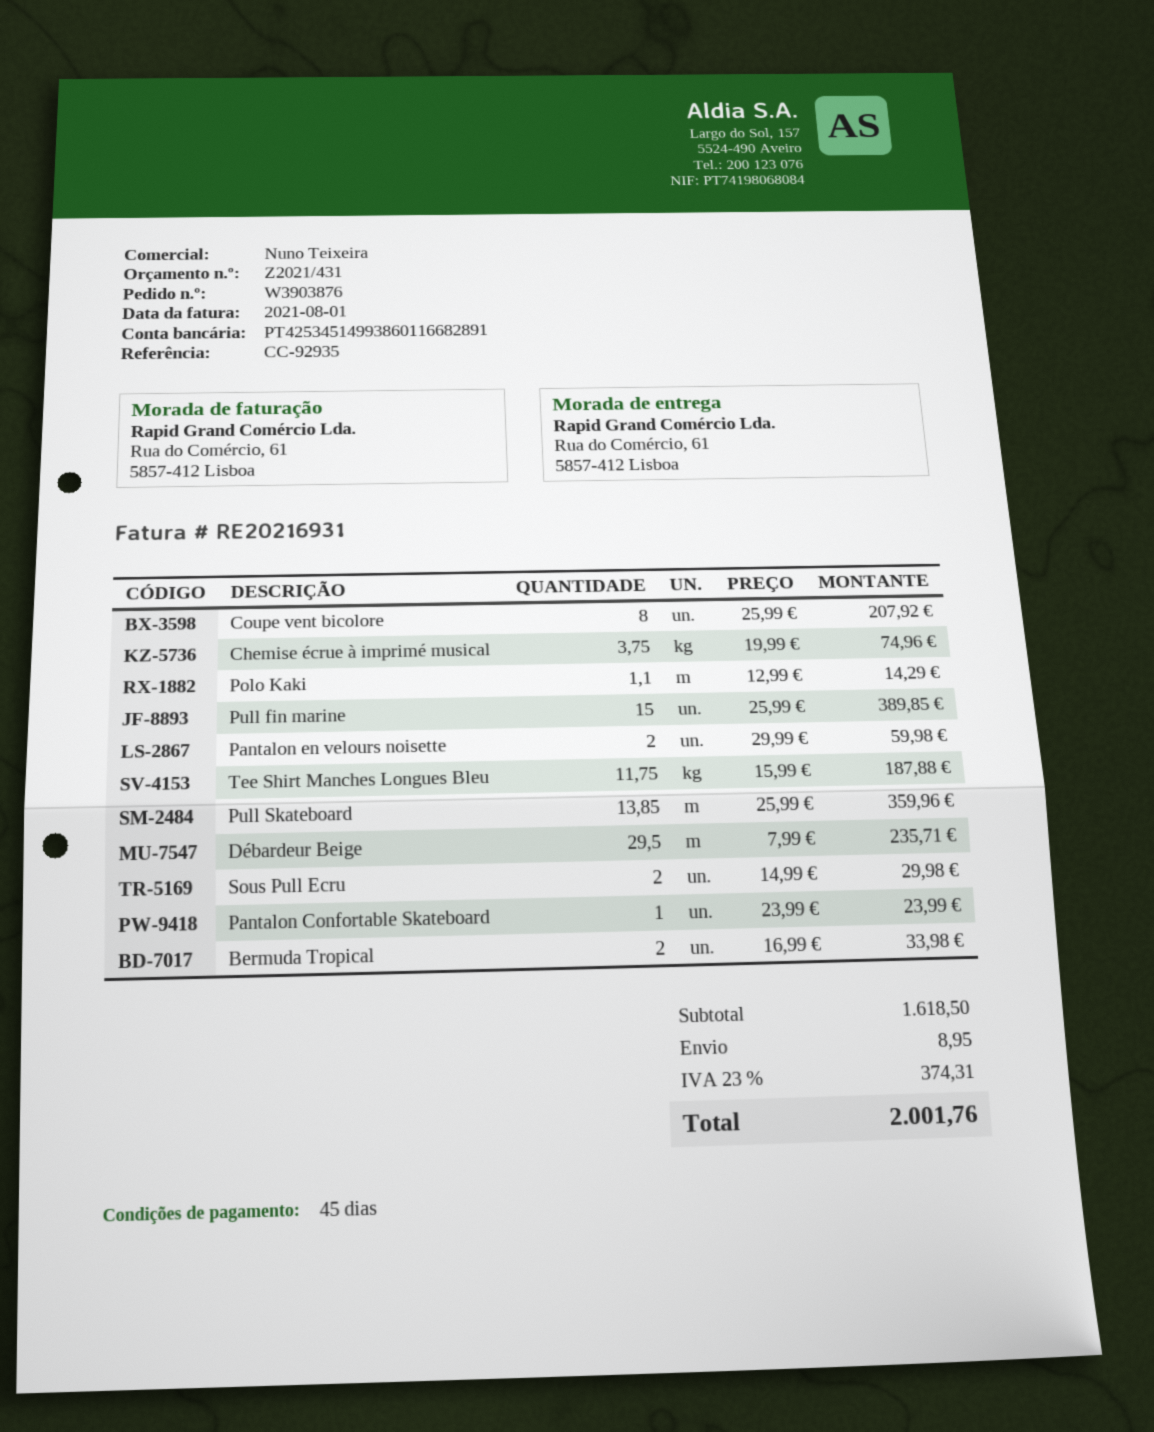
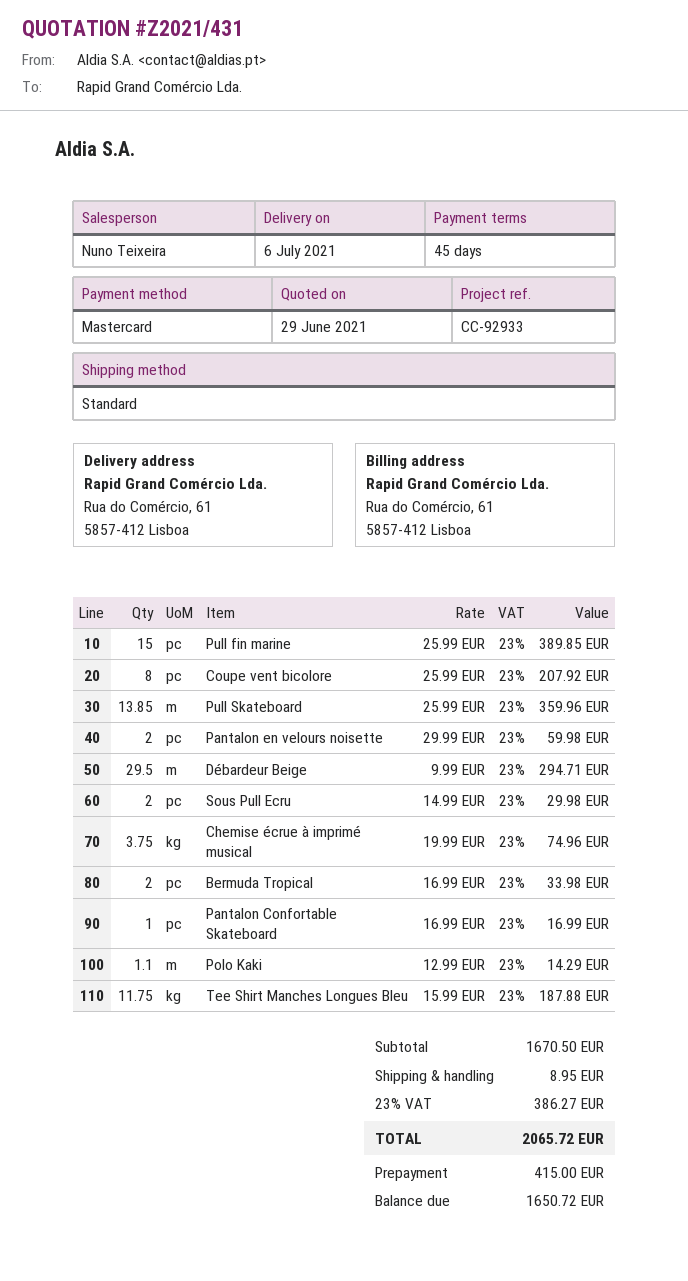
reference: CC-92935 -> CC-92933
Débardeur Beige: 29.5 x 7.99 = 235.71 -> 29.5 x 9.99 = 294.71
Pantalon Confortable Skateboard: 1 x 23.99 = 23.99 -> 1 x 16.99 = 16.99
subtotal: 1618.50 -> 1670.50
tax: 23% = 374.31 -> 23% = 386.27
total: 2001.76 -> 2065.72

